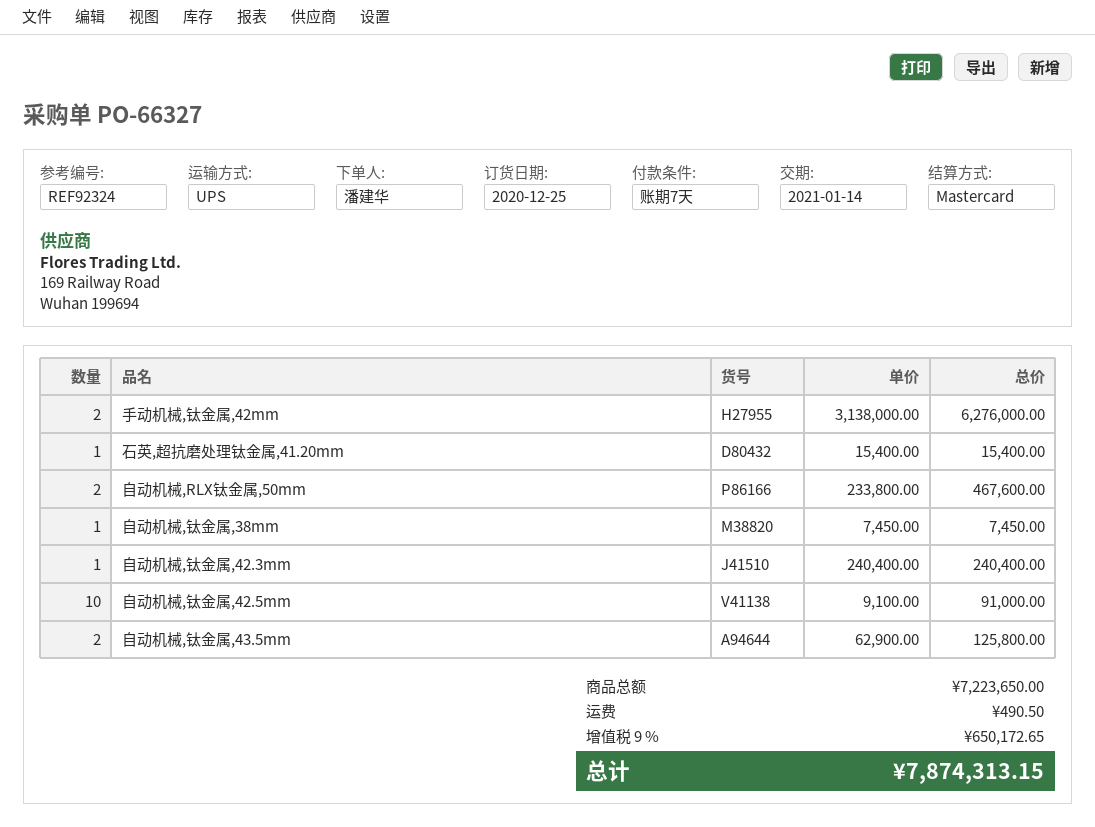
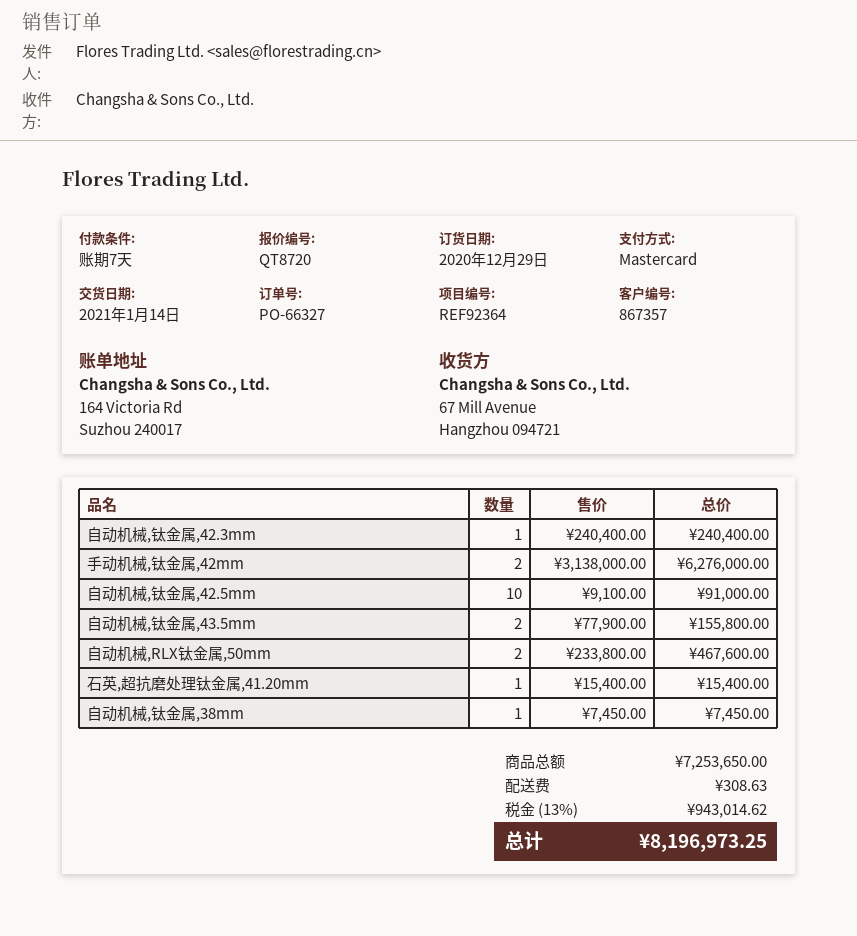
order date: 2020-12-25 -> 2020-12-29
reference: REF92324 -> REF92364
自动机械,钛金属,43.5mm: 2 x 62900.00 = 125800.00 -> 2 x 77900.00 = 155800.00
subtotal: 7223650.00 -> 7253650.00
shipping: 490.50 -> 308.63
tax: 9% = 650172.65 -> 13% = 943014.62
total: 7874313.15 -> 8196973.25

